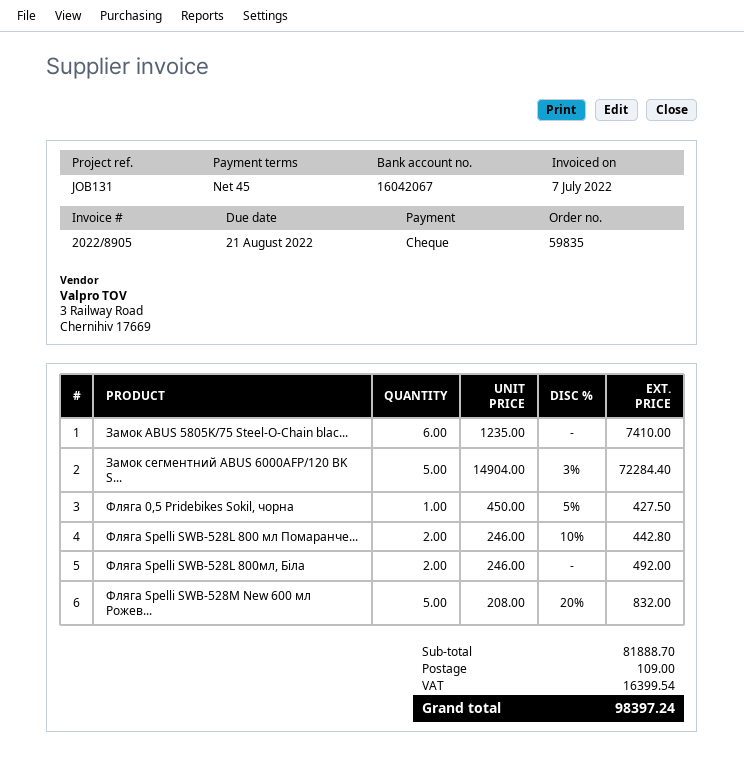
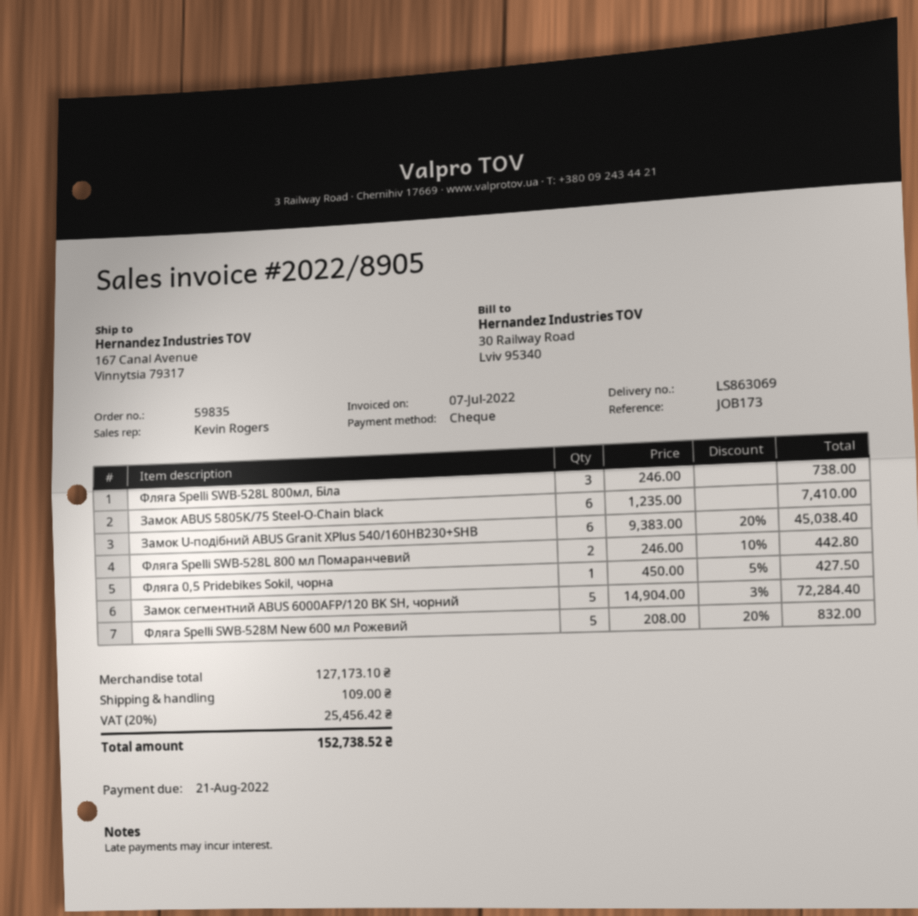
reference: JOB131 -> JOB173
Фляга Spelli SWB-528L 800мл, Біла: 2 x 246.00 = 492.00 -> 3 x 246.00 = 738.00
Замок U-подібний ABUS Granit XPlus 540/160HB230+SHB: none -> 6 x 9383.00 - 20% = 45038.40
subtotal: 81888.70 -> 127173.10
tax: 16399.54 -> 25456.42
total: 98397.24 -> 152738.52

